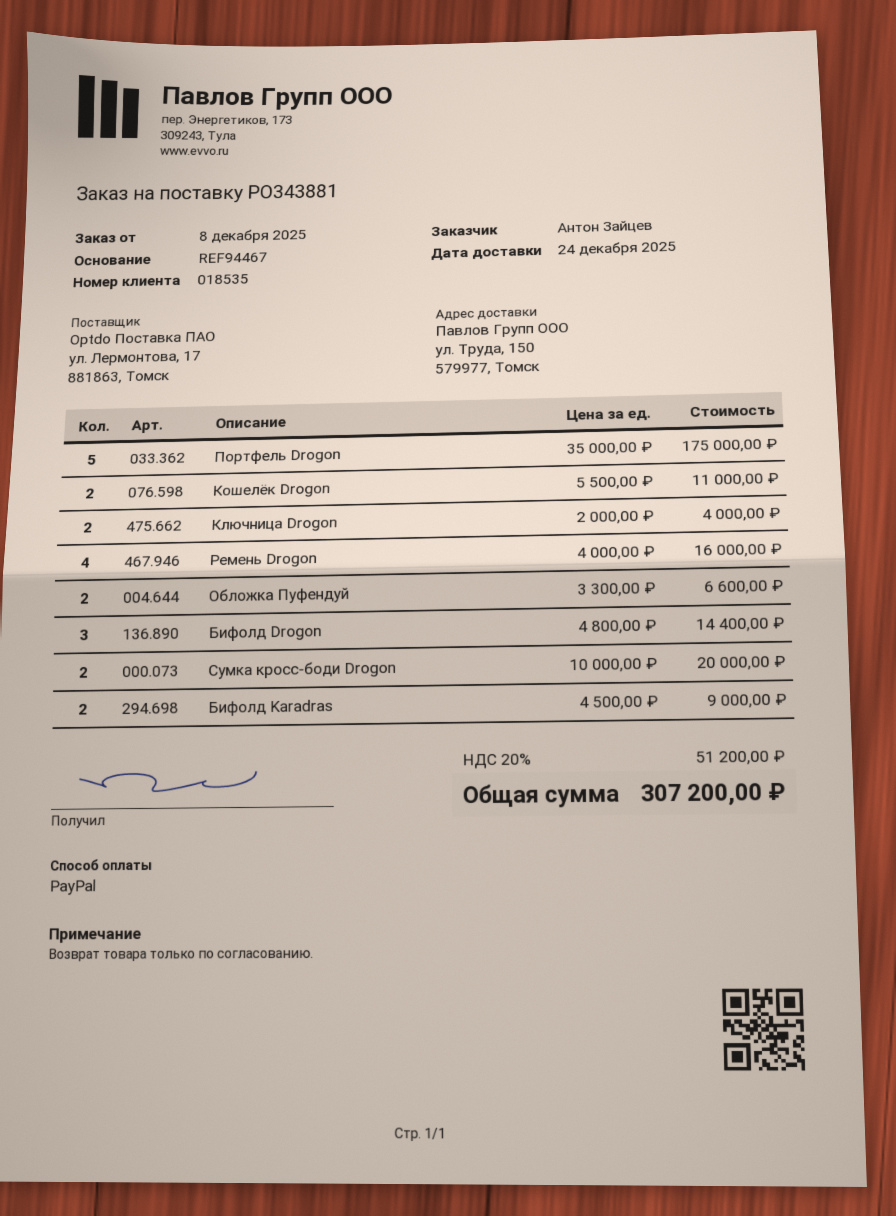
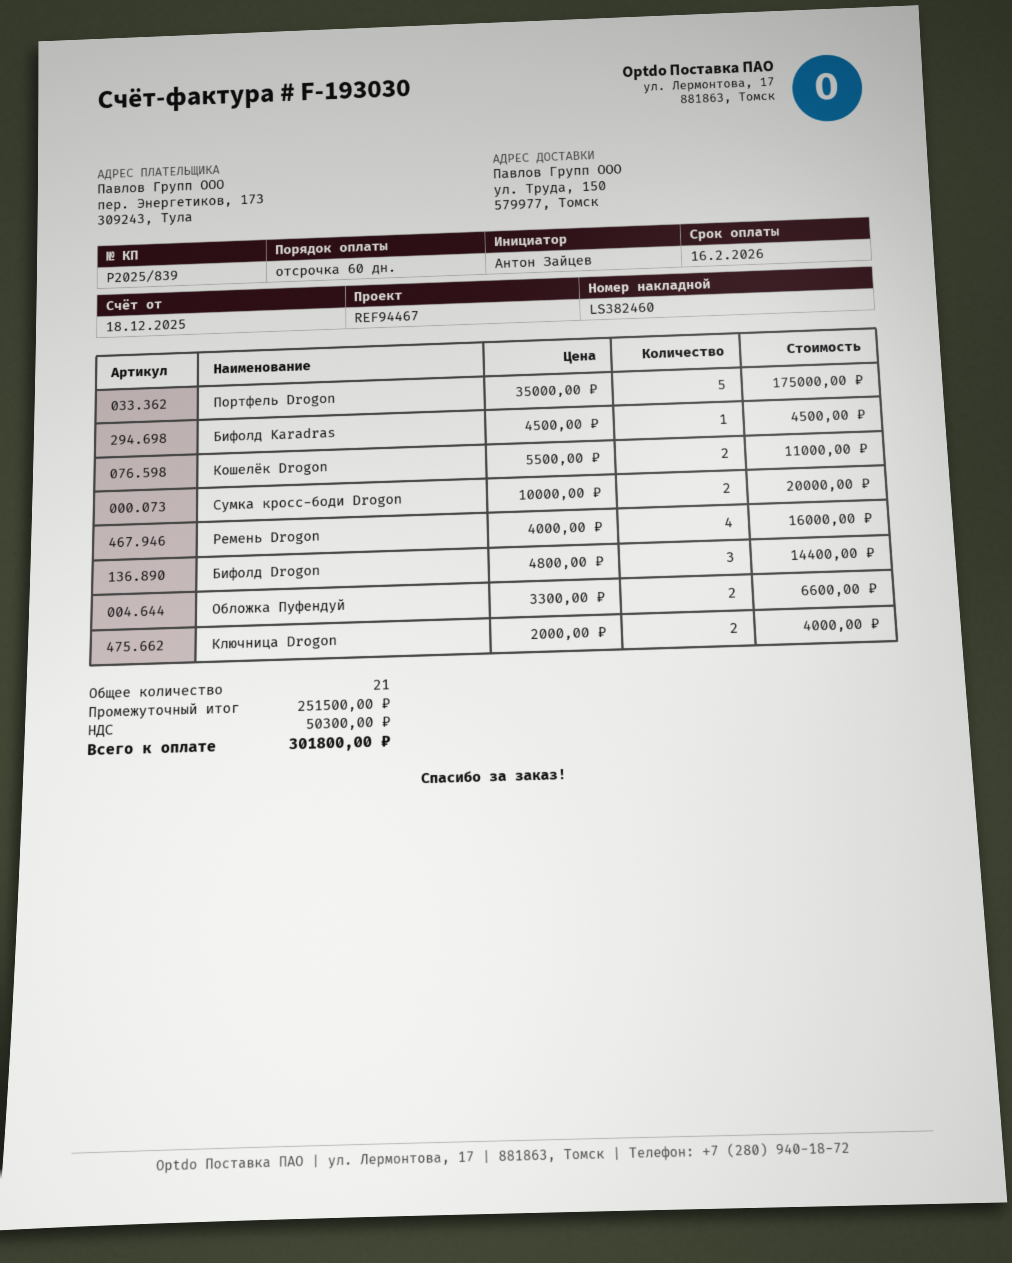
Бифолд Karadras: 2 x 4500.00 = 9000.00 -> 1 x 4500.00 = 4500.00
tax: 51200.00 -> 50300.00
total: 307200.00 -> 301800.00

